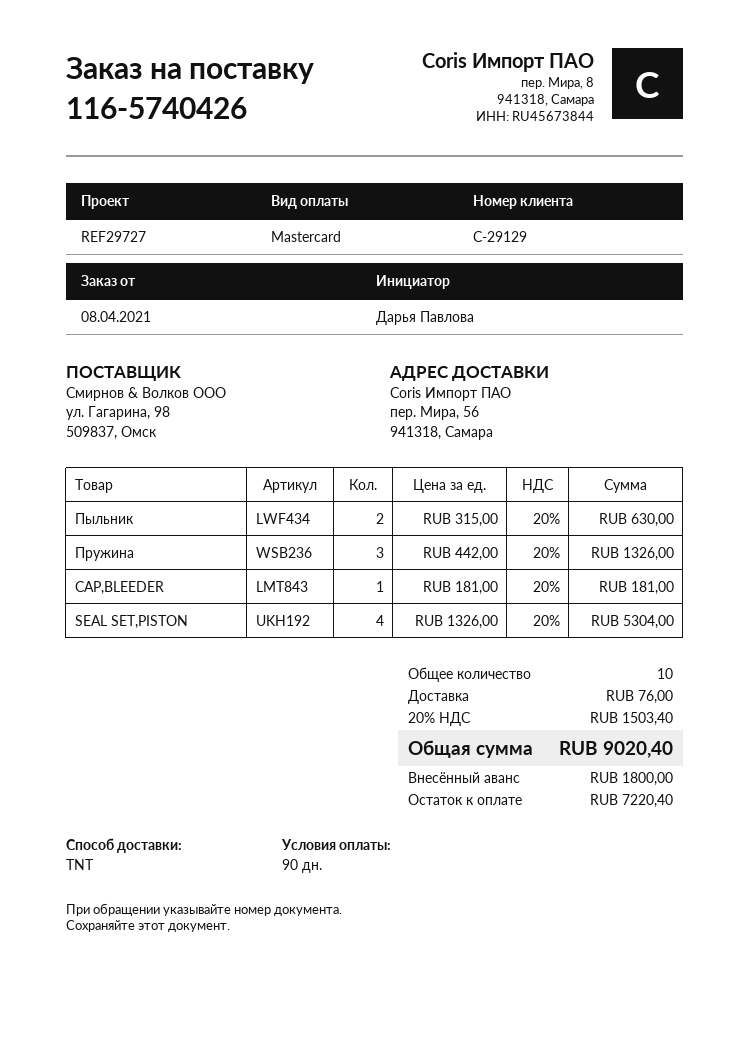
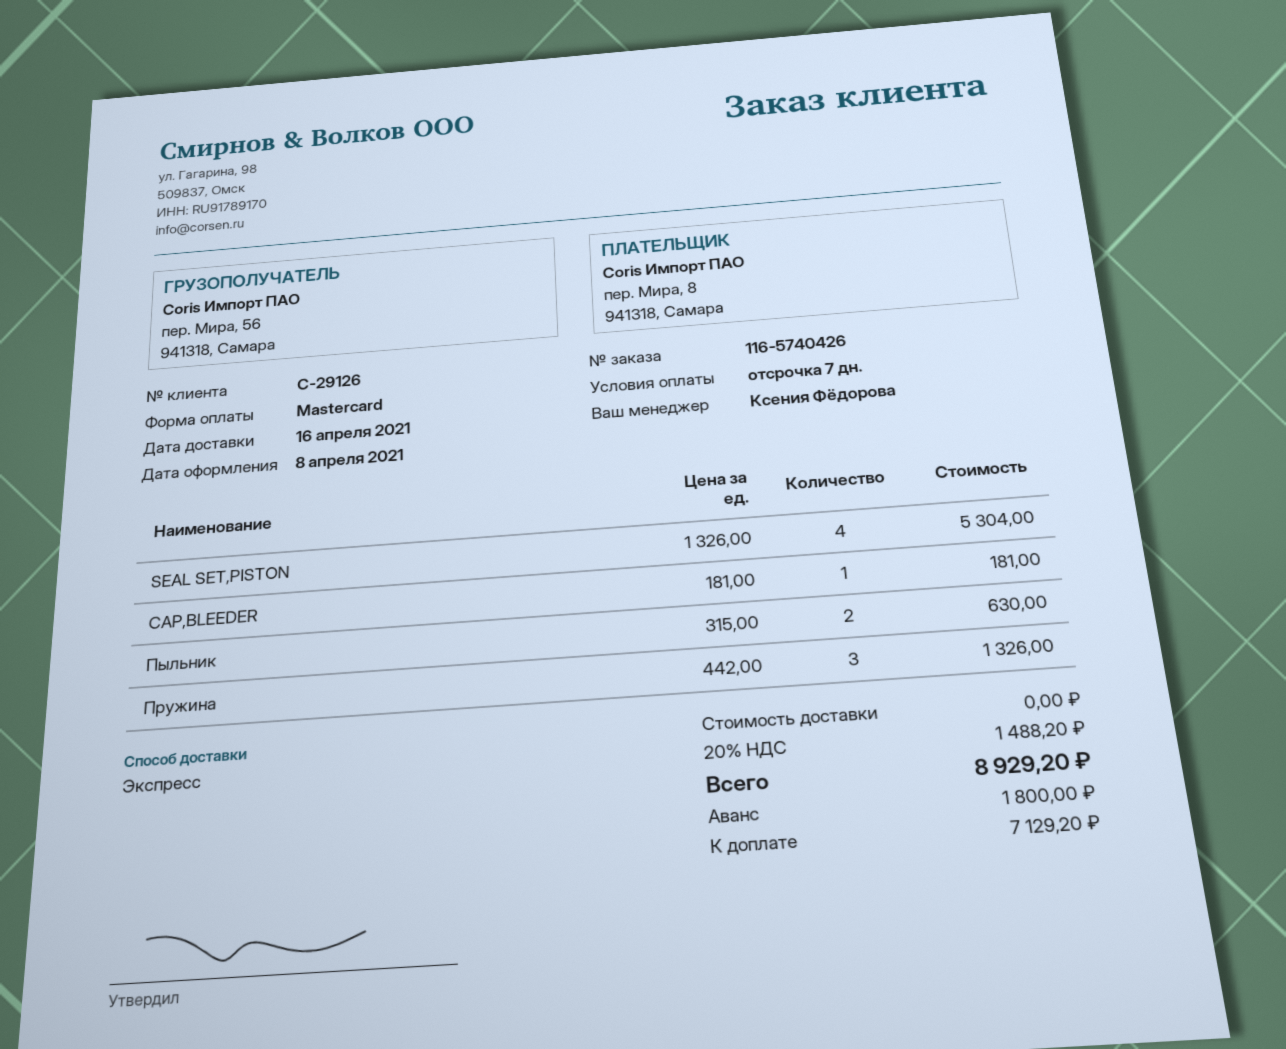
payment terms: 90 days -> 7 days
customer number: C-29129 -> C-29126
shipping method: TNT -> express
shipping: 76.00 -> 0.00
tax: 20% = 1503.40 -> 20% = 1488.20
total: 9020.40 -> 8929.20
balance: 7220.40 -> 7129.20

